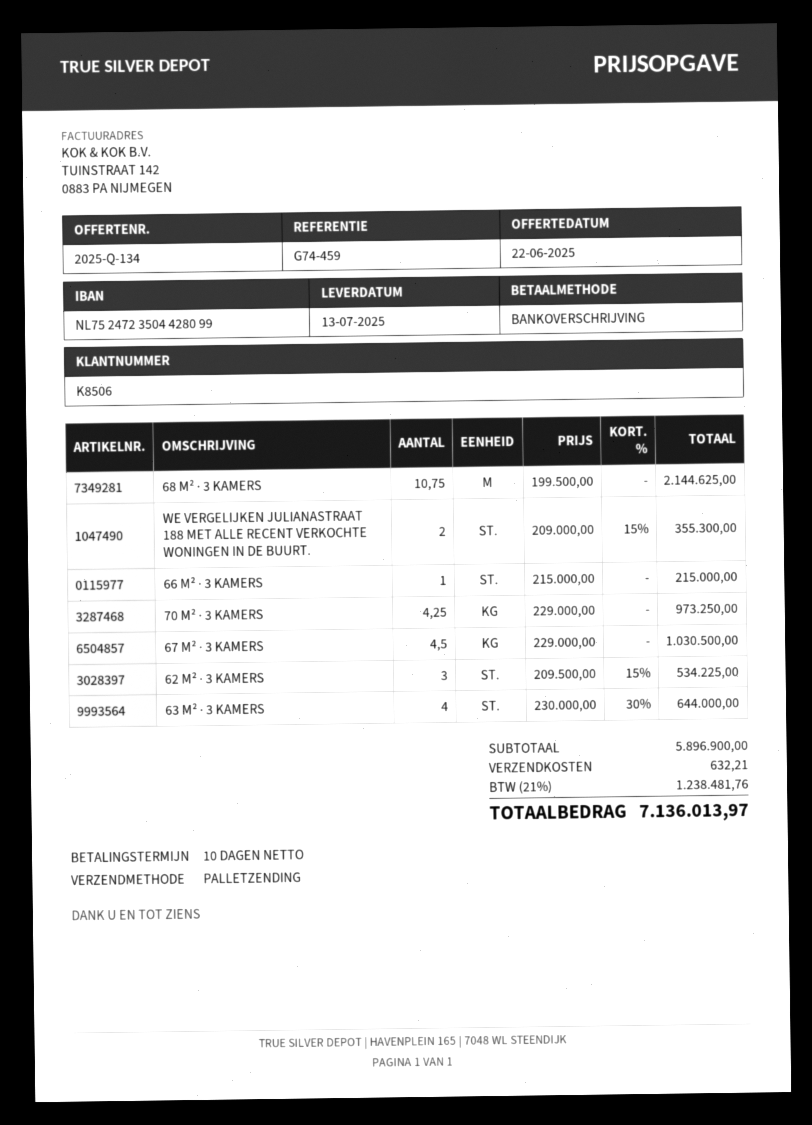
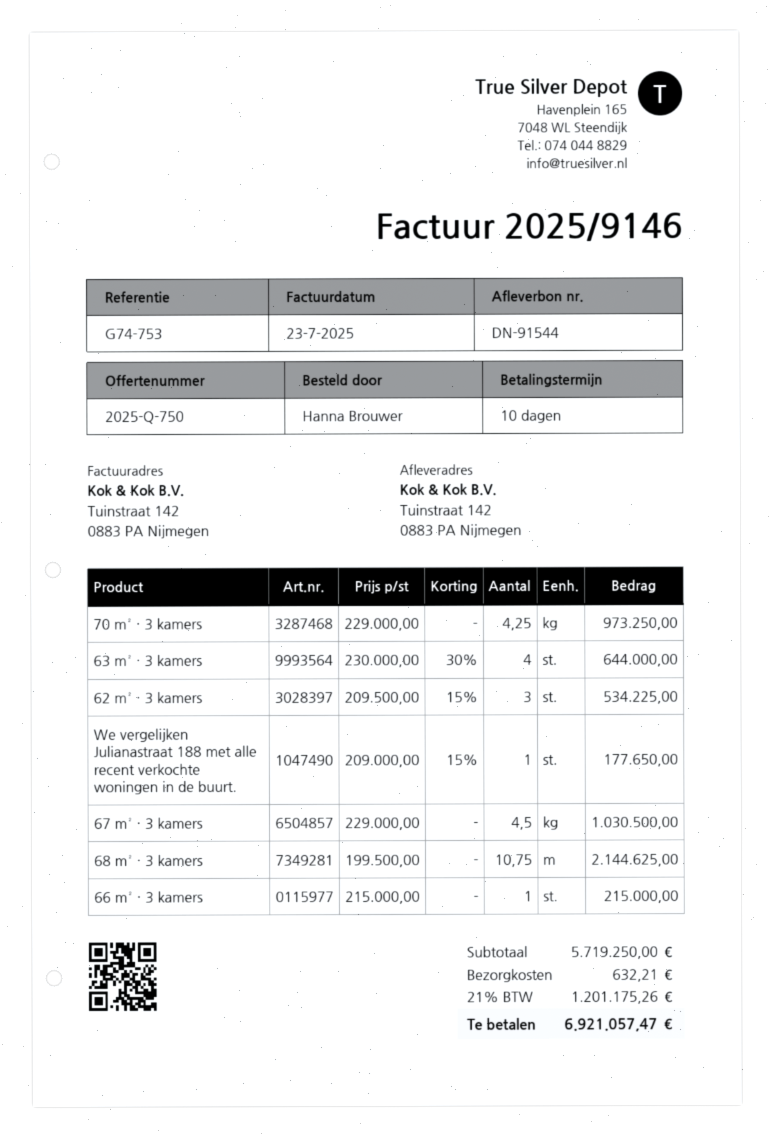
quote number: 2025-Q-134 -> 2025-Q-750
reference: G74-459 -> G74-753
WE VERGELIJKEN JULIANASTRAAT 188 MET ALLE RECENT VERKOCHTE WONINGEN IN DE BUURT.: 2 x 209000.00 - 15% = 355300.00 -> 1 x 209000.00 - 15% = 177650.00
subtotal: 5896900.00 -> 5719250.00
tax: 21% = 1238481.76 -> 21% = 1201175.26
total: 7136013.97 -> 6921057.47

